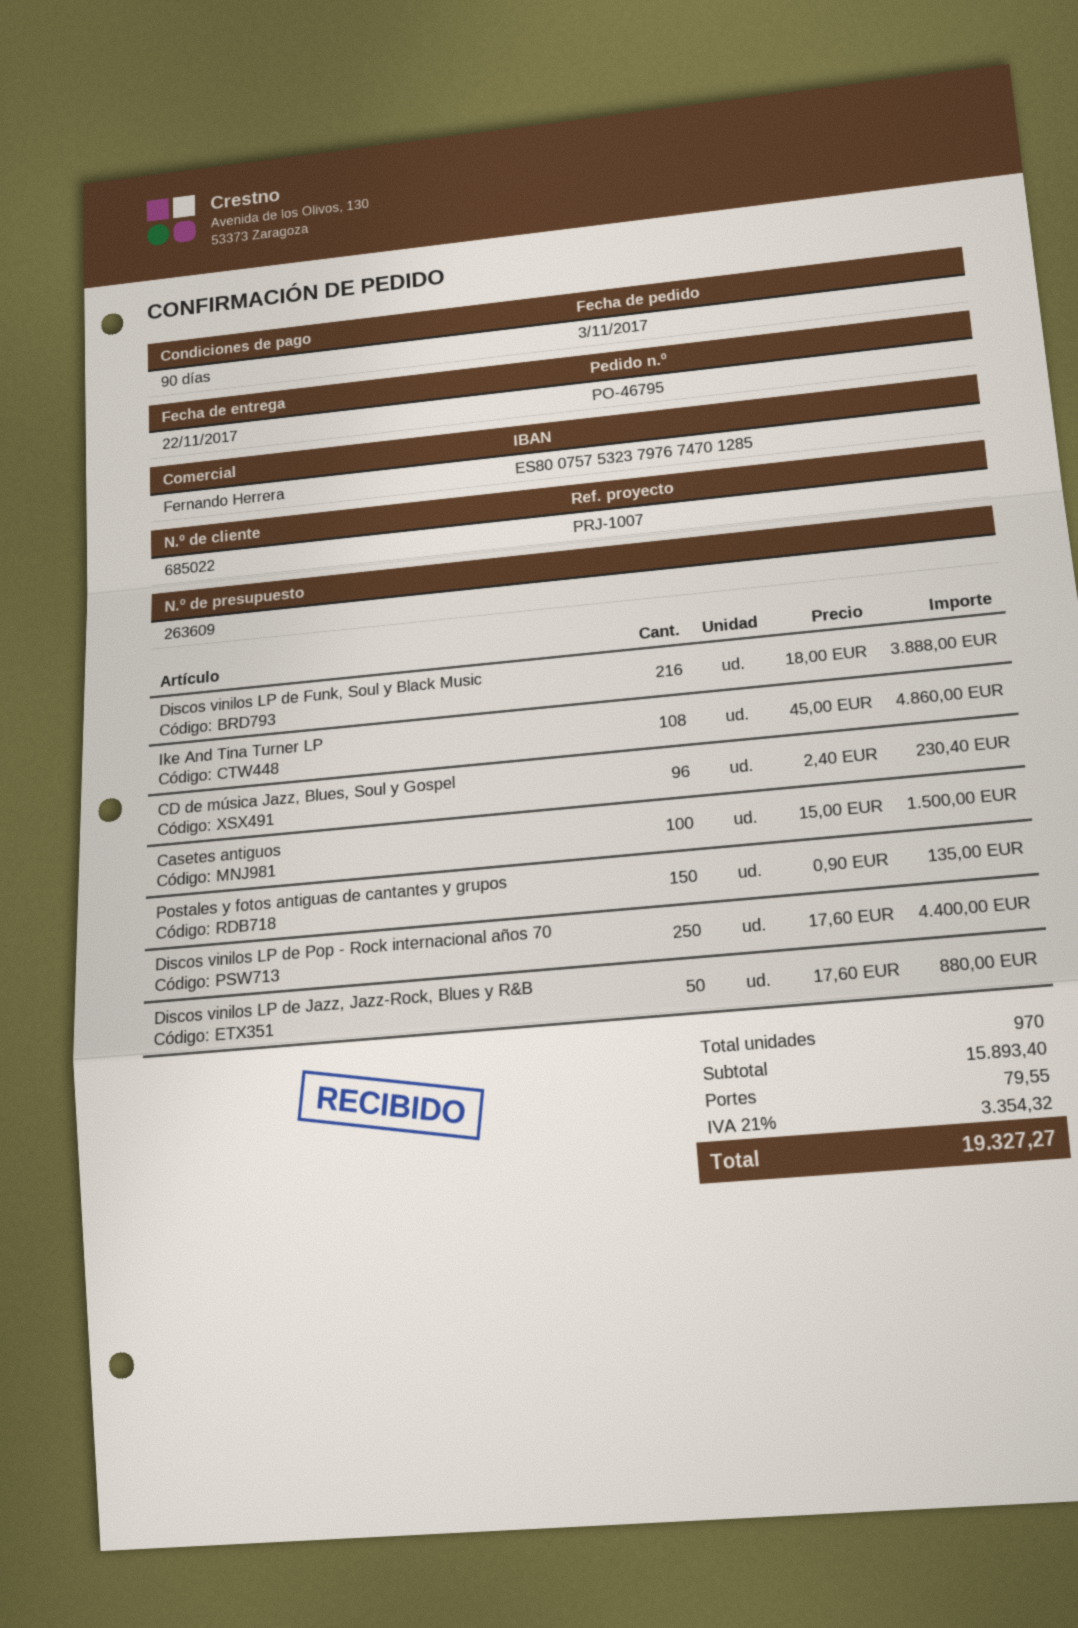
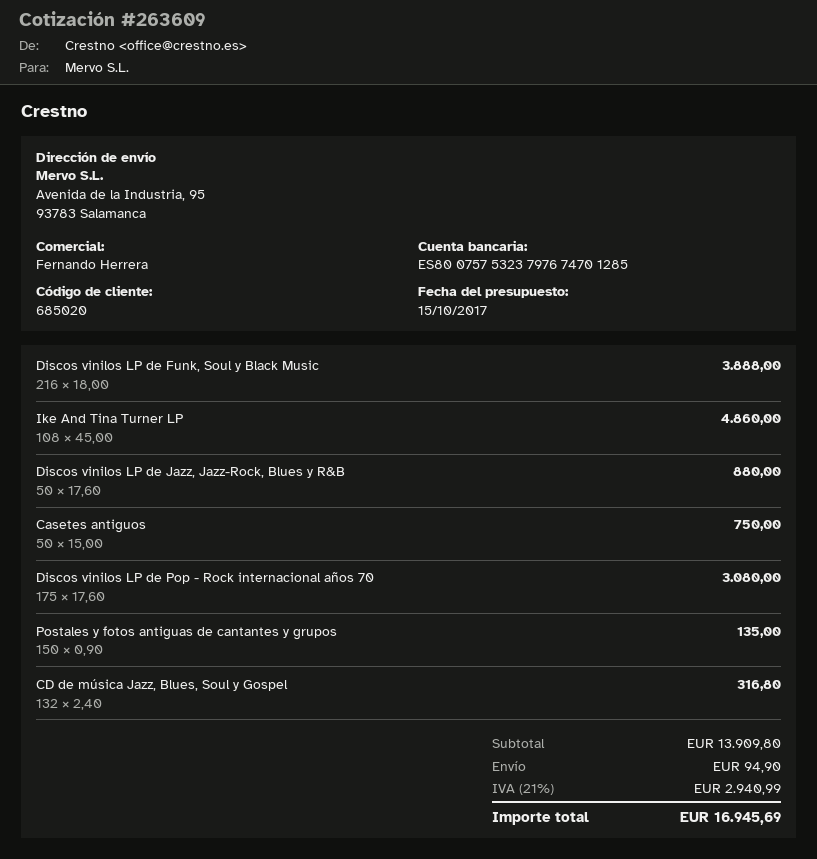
customer number: 685022 -> 685020
CD de música Jazz, Blues, Soul y Gospel: 96 x 2.40 = 230.40 -> 132 x 2.40 = 316.80
Casetes antiguos: 100 x 15.00 = 1500.00 -> 50 x 15.00 = 750.00
Discos vinilos LP de Pop - Rock internacional años 70: 250 x 17.60 = 4400.00 -> 175 x 17.60 = 3080.00
subtotal: 15893.40 -> 13909.80
shipping: 79.55 -> 94.90
tax: 21% = 3354.32 -> 21% = 2940.99
total: 19327.27 -> 16945.69

